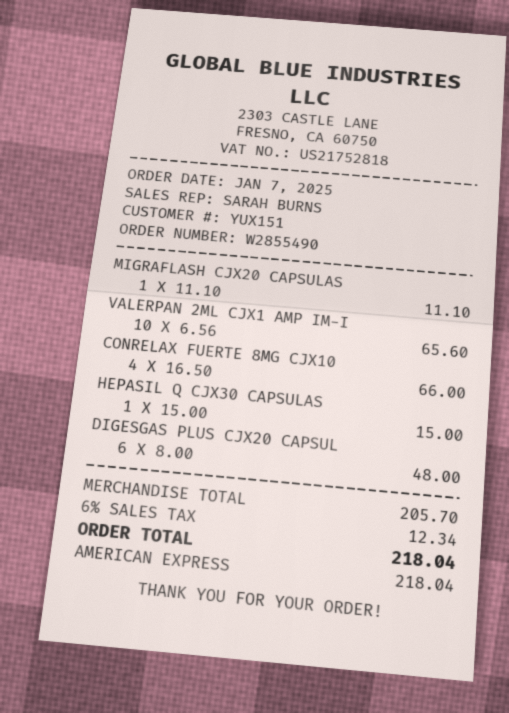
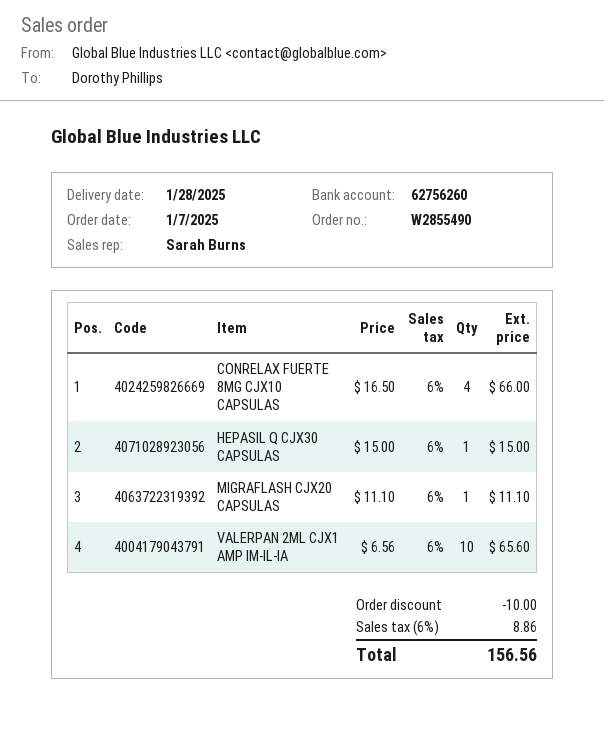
DIGESGAS PLUS CJX20 CAPSUL: 6 x 8.00 = 48.00 -> none
discount: none -> 10.00
tax: 6% = 12.34 -> 6% = 8.86
total: 218.04 -> 156.56

